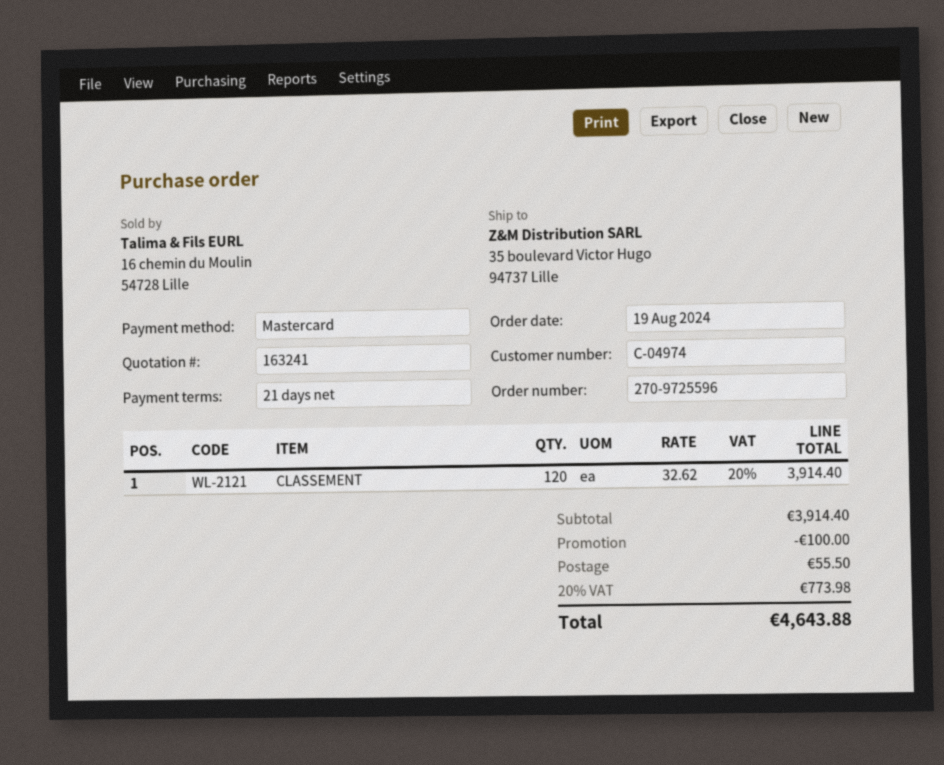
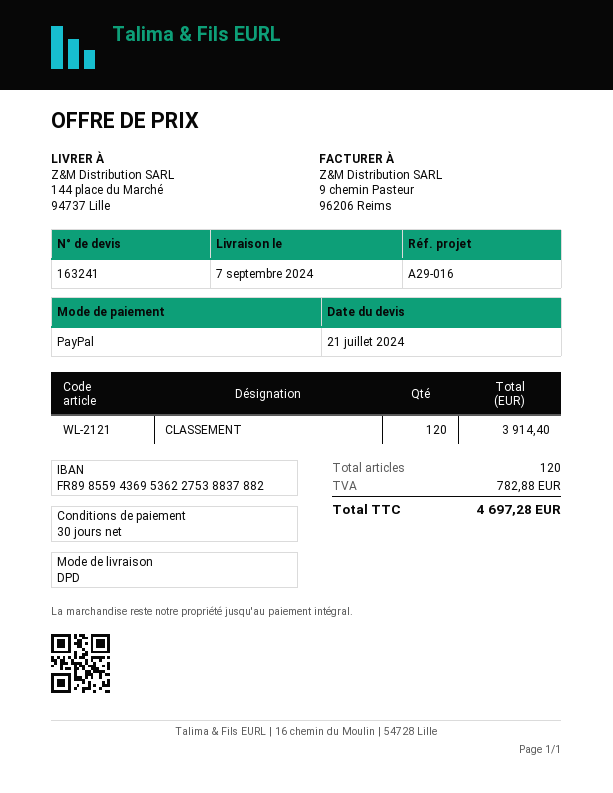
payment terms: 21 days -> 30 days
payment method: Mastercard -> PayPal
ship to: 35 boulevard Victor Hugo, 94737 Lille -> 144 place du Marché, 94737 Lille
discount: 100.00 -> none
shipping: 55.50 -> none
tax: 773.98 -> 782.88
total: 4643.88 -> 4697.28

